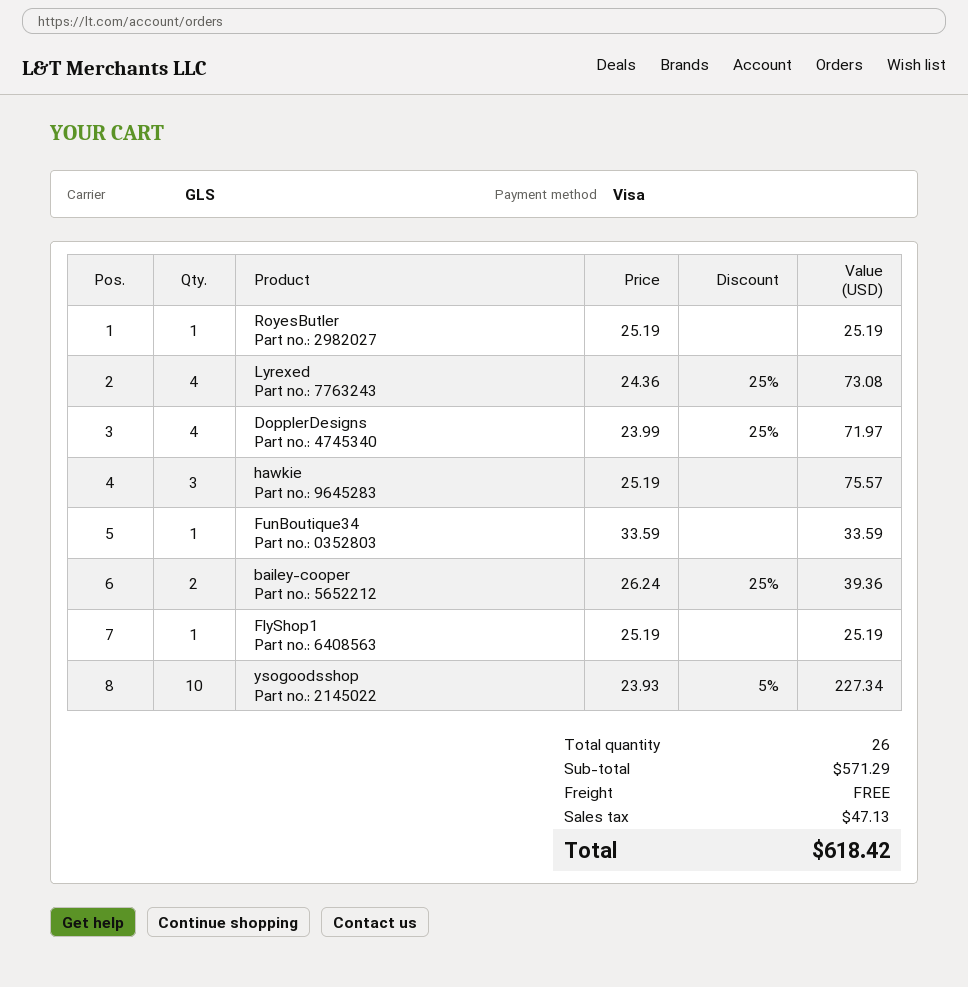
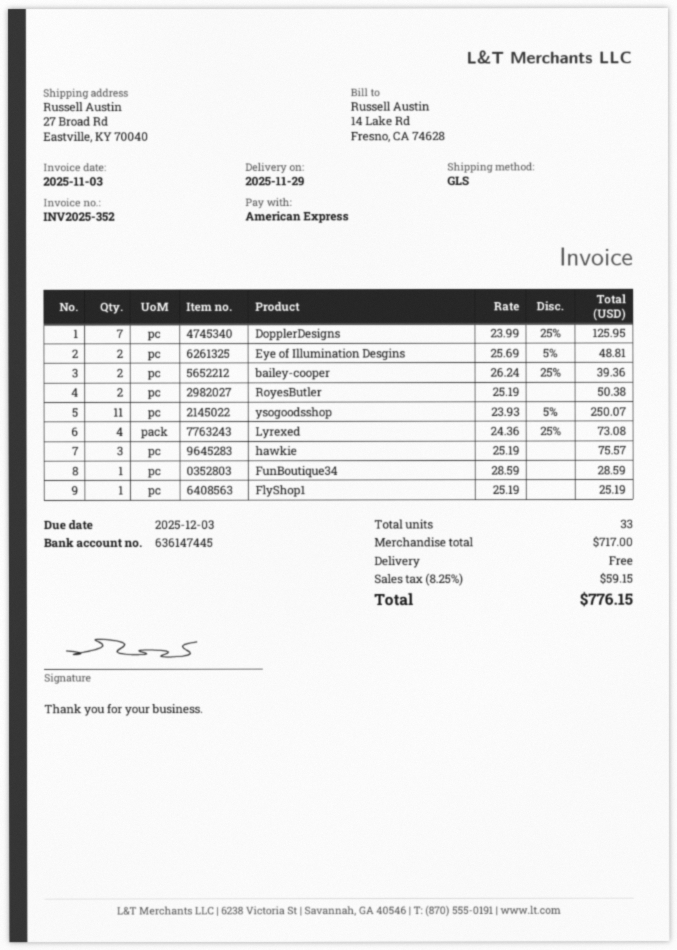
payment method: Visa -> American Express
RoyesButler: 1 x 25.19 = 25.19 -> 2 x 25.19 = 50.38
DopplerDesigns: 4 x 23.99 - 25% = 71.97 -> 7 x 23.99 - 25% = 125.95
FunBoutique34: 1 x 33.59 = 33.59 -> 1 x 28.59 = 28.59
ysogoodsshop: 10 x 23.93 - 5% = 227.34 -> 11 x 23.93 - 5% = 250.07
Eye of Illumination Desgins: none -> 2 x 25.69 - 5% = 48.81
total quantity: 26 -> 33
subtotal: 571.29 -> 717.00
tax: 47.13 -> 59.15
total: 618.42 -> 776.15

